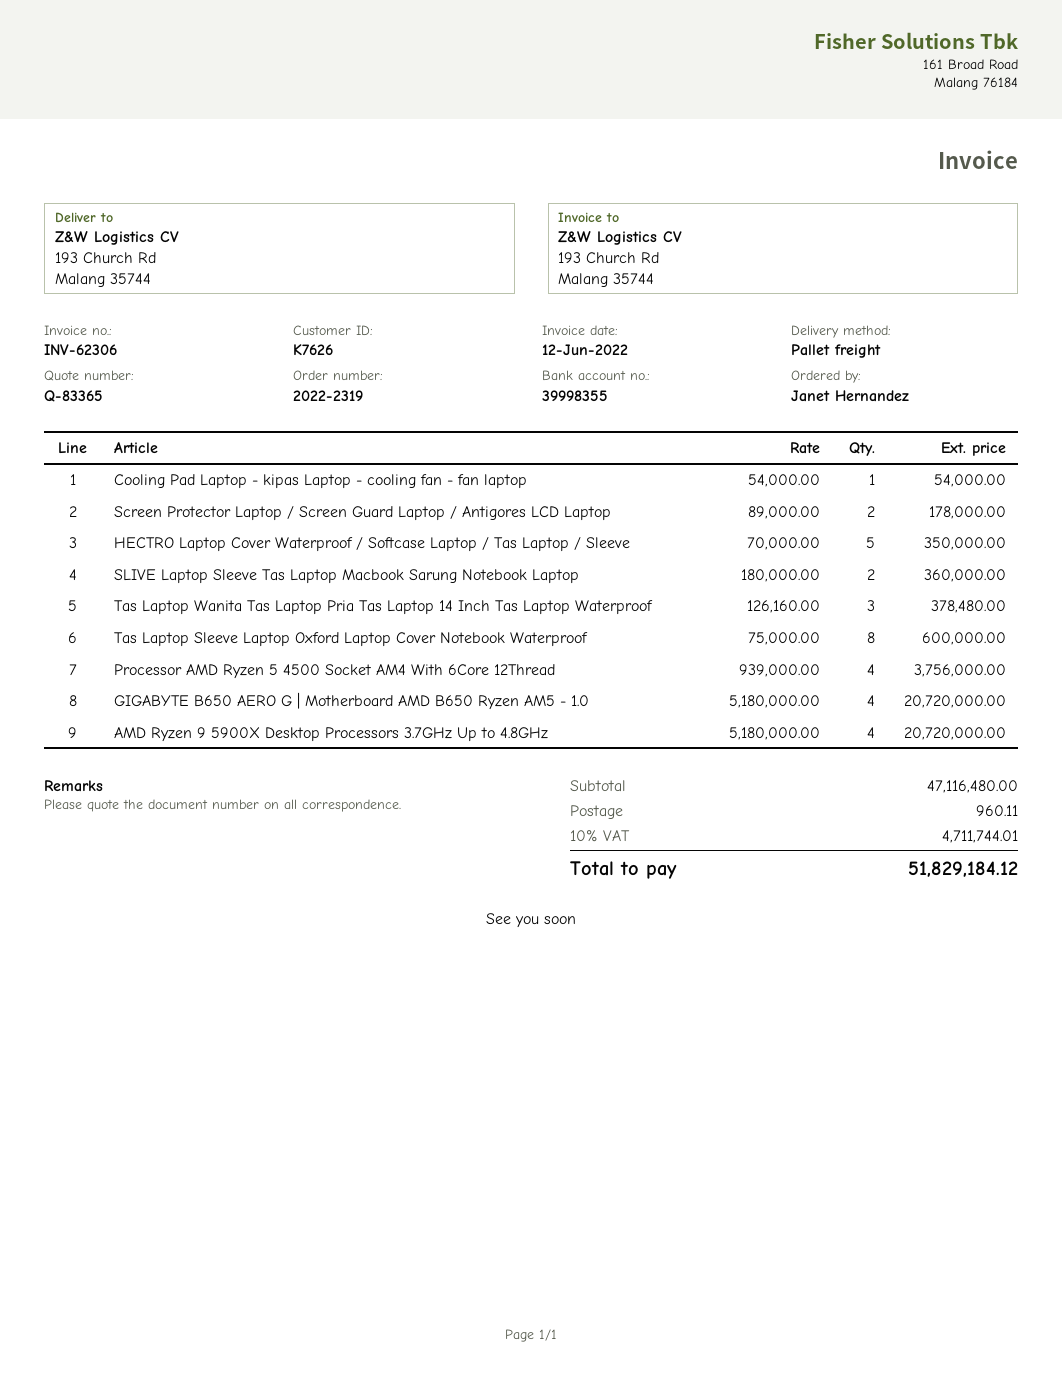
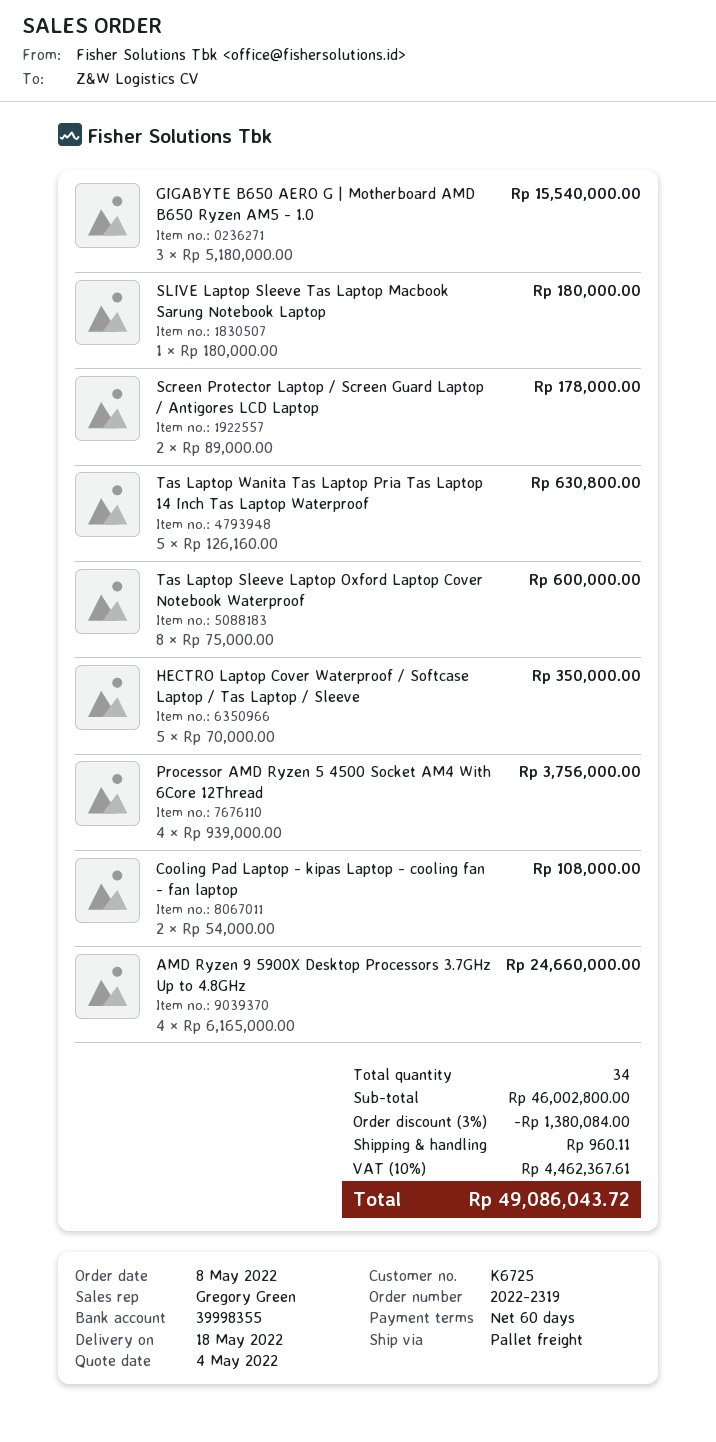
customer number: K7626 -> K6725
Cooling Pad Laptop - kipas Laptop - cooling fan - fan laptop: 1 x 54000.00 = 54000.00 -> 2 x 54000.00 = 108000.00
SLIVE Laptop Sleeve Tas Laptop Macbook Sarung Notebook Laptop: 2 x 180000.00 = 360000.00 -> 1 x 180000.00 = 180000.00
Tas Laptop Wanita Tas Laptop Pria Tas Laptop 14 Inch Tas Laptop Waterproof: 3 x 126160.00 = 378480.00 -> 5 x 126160.00 = 630800.00
GIGABYTE B650 AERO G | Motherboard AMD B650 Ryzen AM5 - 1.0: 4 x 5180000.00 = 20720000.00 -> 3 x 5180000.00 = 15540000.00
AMD Ryzen 9 5900X Desktop Processors 3.7GHz Up to 4.8GHz: 4 x 5180000.00 = 20720000.00 -> 4 x 6165000.00 = 24660000.00
subtotal: 47116480.00 -> 46002800.00
discount: none -> 3% = 1380084.00
tax: 10% = 4711744.01 -> 10% = 4462367.61
total: 51829184.12 -> 49086043.72

